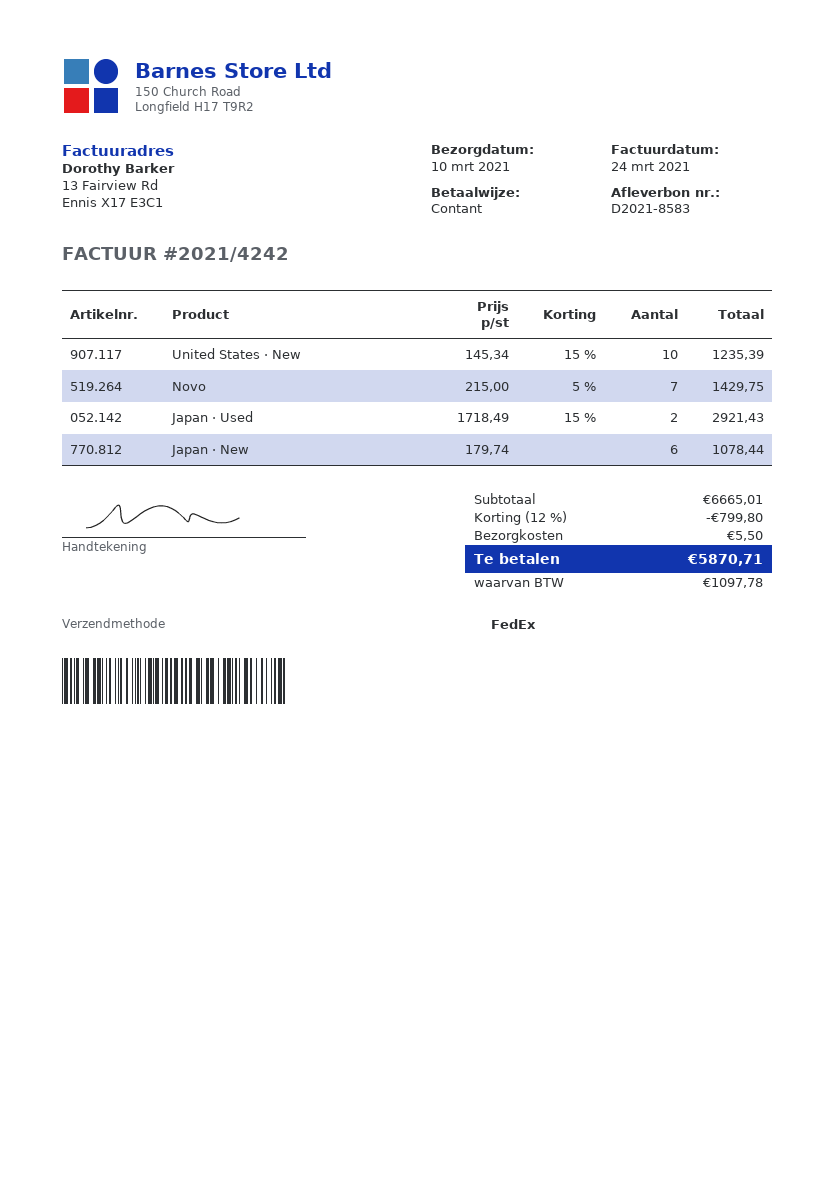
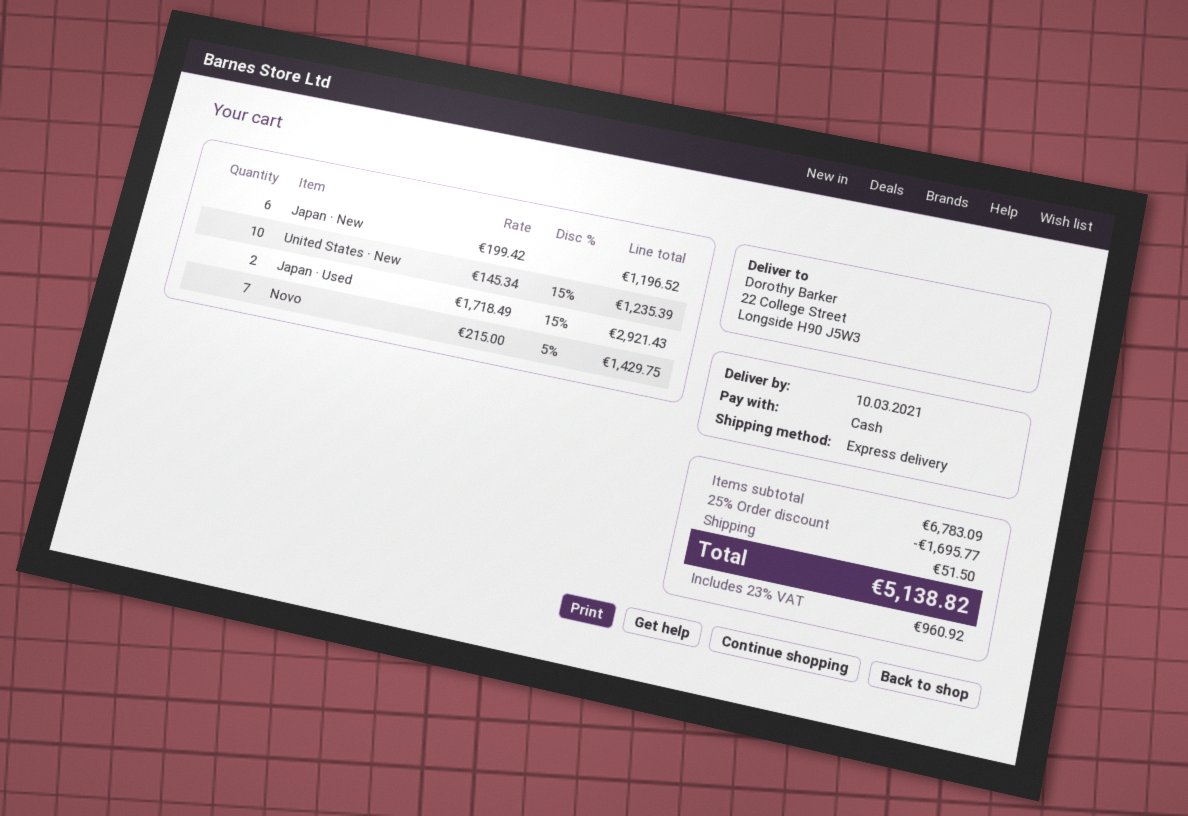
shipping method: FedEx -> express
Japan · New: 6 x 179.74 = 1078.44 -> 6 x 199.42 = 1196.52
subtotal: 6665.01 -> 6783.09
discount: 12% = 799.80 -> 25% = 1695.77
shipping: 5.50 -> 51.50
tax: 1097.78 -> 960.92
total: 5870.71 -> 5138.82

